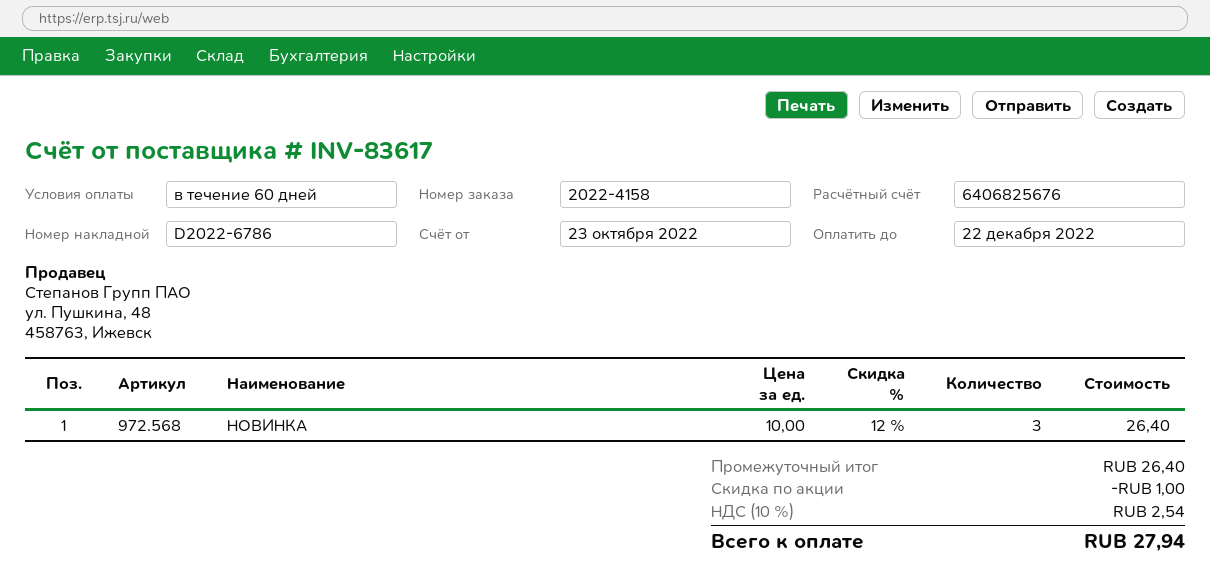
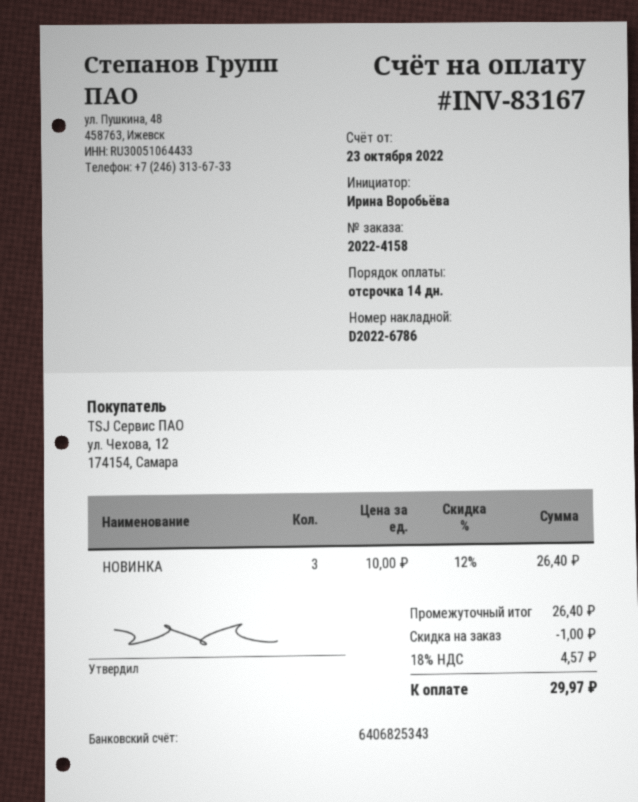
invoice number: INV-83617 -> INV-83167
payment terms: 60 days -> 14 days
bank account: 6406825676 -> 6406825343
tax: 10% = 2.54 -> 18% = 4.57
total: 27.94 -> 29.97

